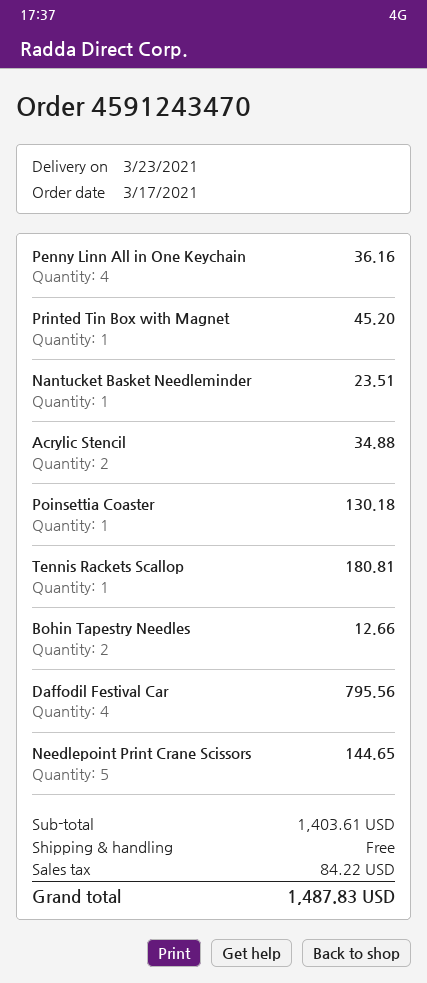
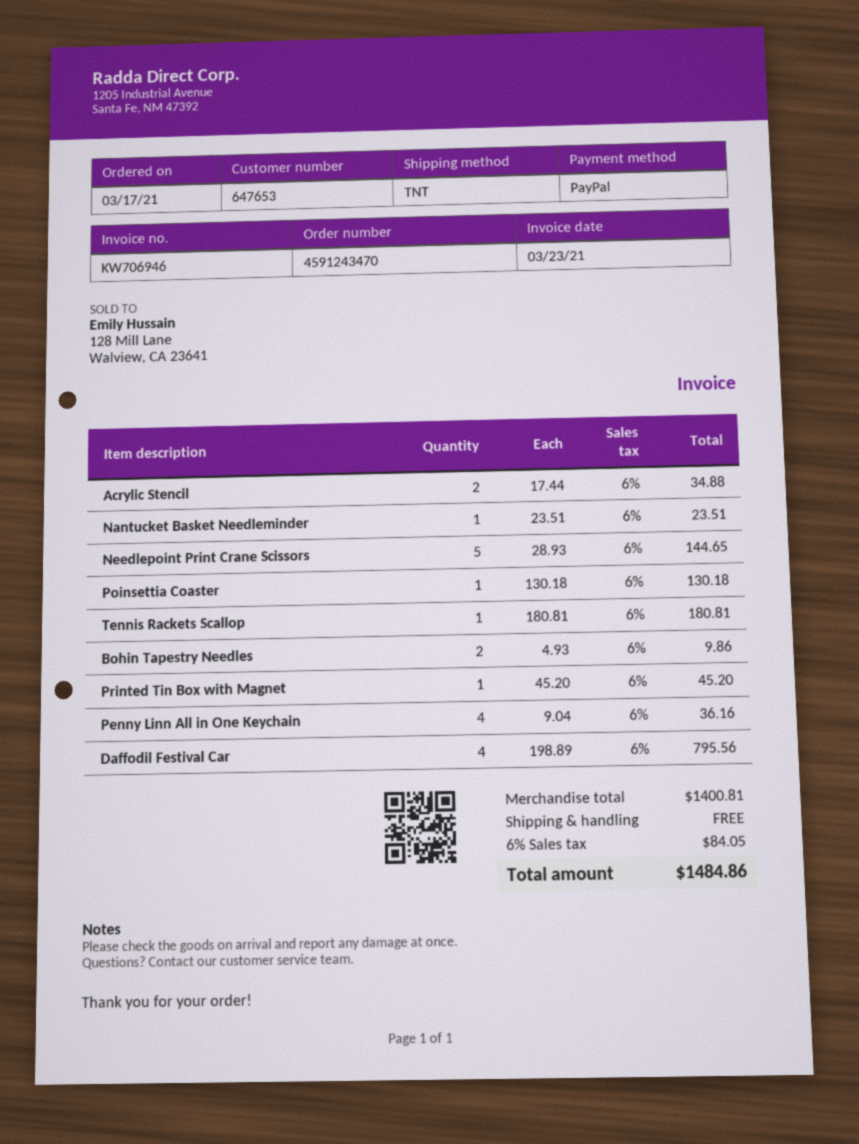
Bohin Tapestry Needles: 2 for 12.66 -> 2 for 9.86
subtotal: 1403.61 -> 1400.81
tax: 84.22 -> 84.05
total: 1487.83 -> 1484.86

